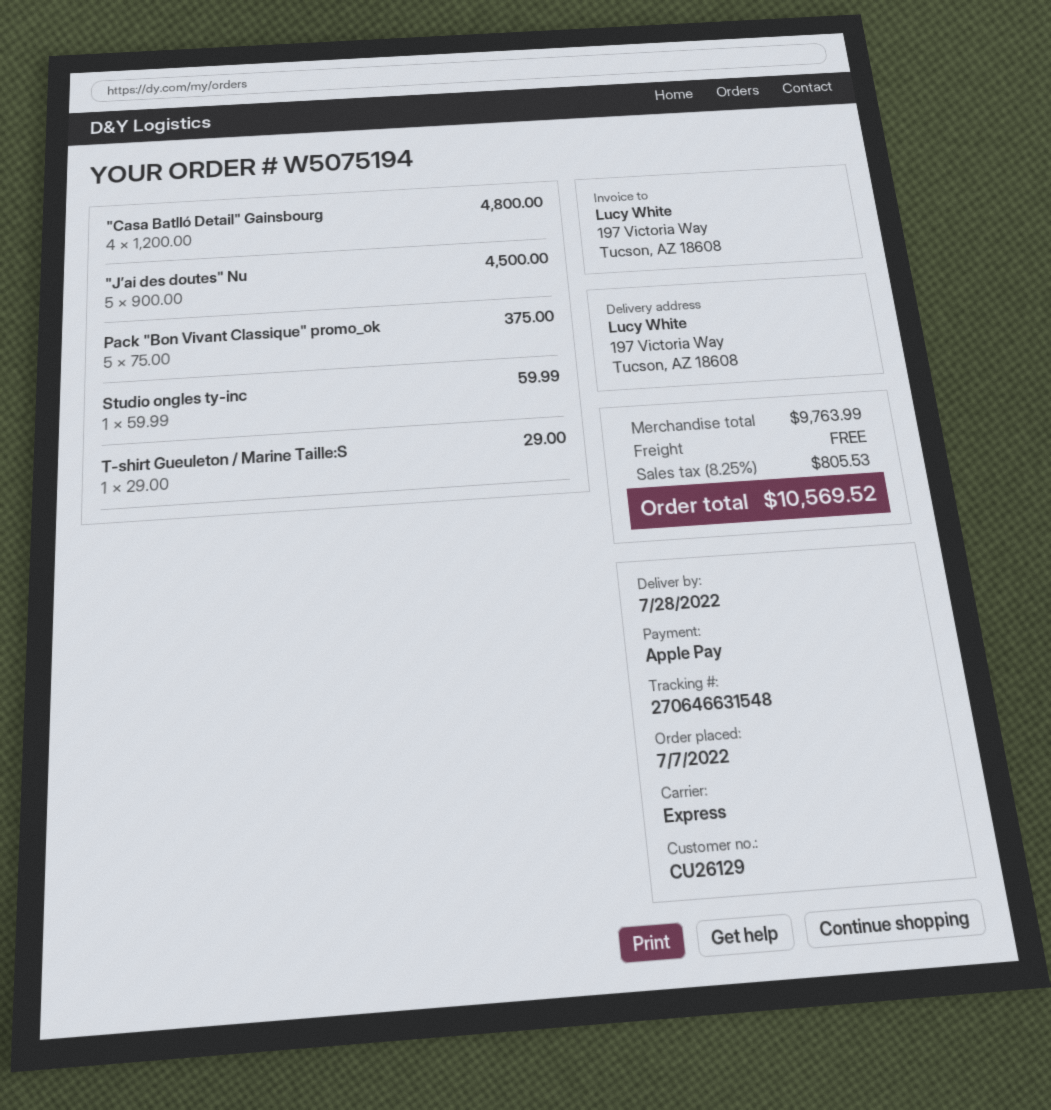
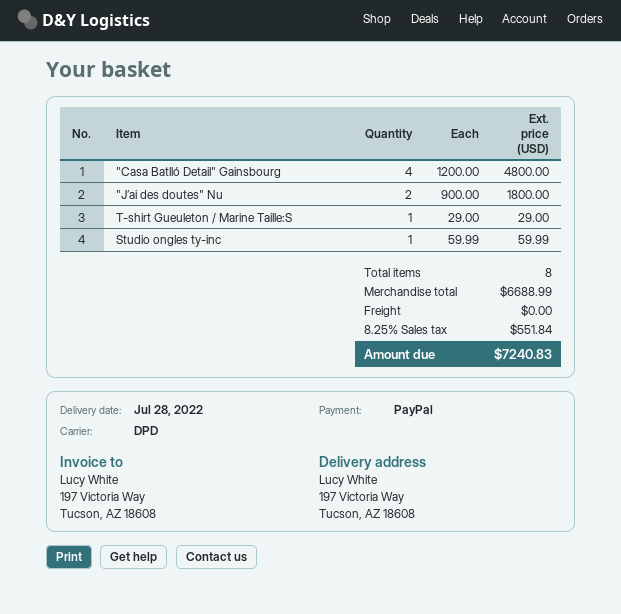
payment method: Apple Pay -> PayPal
shipping method: express -> DPD
"J’ai des doutes" Nu: 5 x 900.00 = 4500.00 -> 2 x 900.00 = 1800.00
Pack "Bon Vivant Classique" promo_ok: 5 x 75.00 = 375.00 -> none
subtotal: 9763.99 -> 6688.99
tax: 8.25% = 805.53 -> 8.25% = 551.84
total: 10569.52 -> 7240.83

